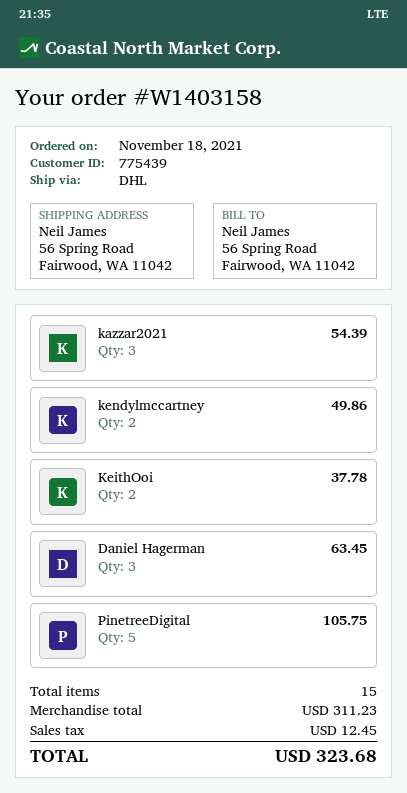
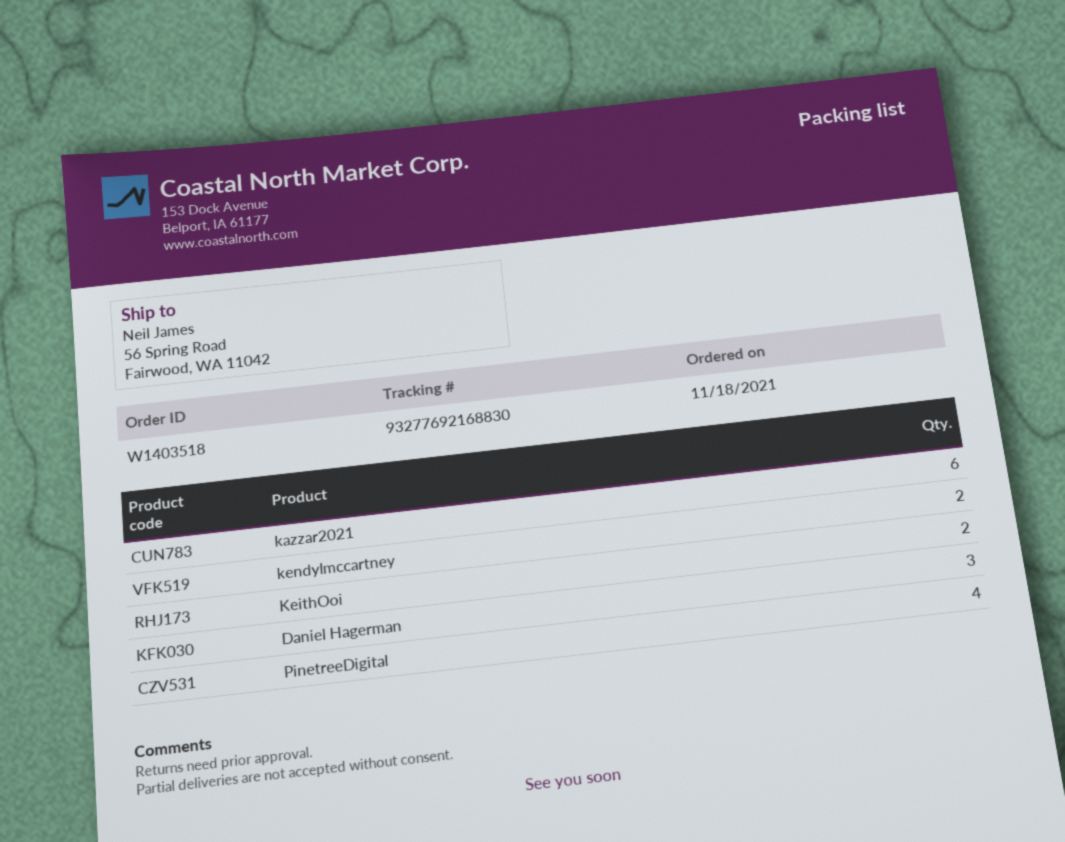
order number: W1403158 -> W1403518
kazzar2021: 3 -> 6
PinetreeDigital: 5 -> 4

